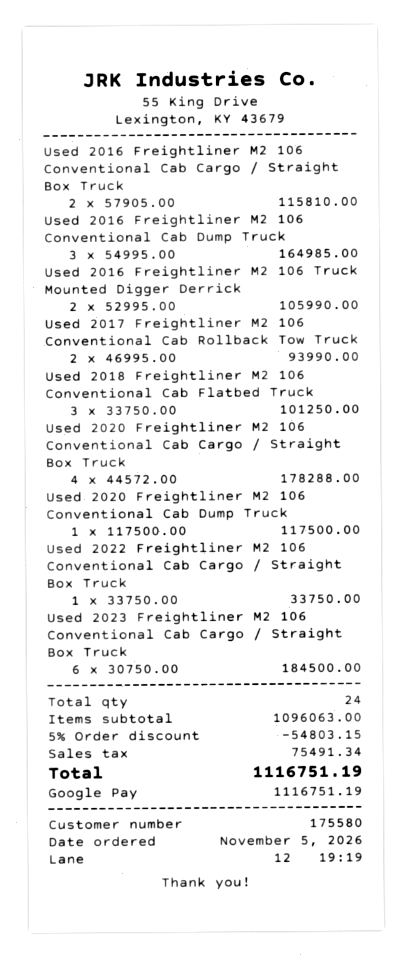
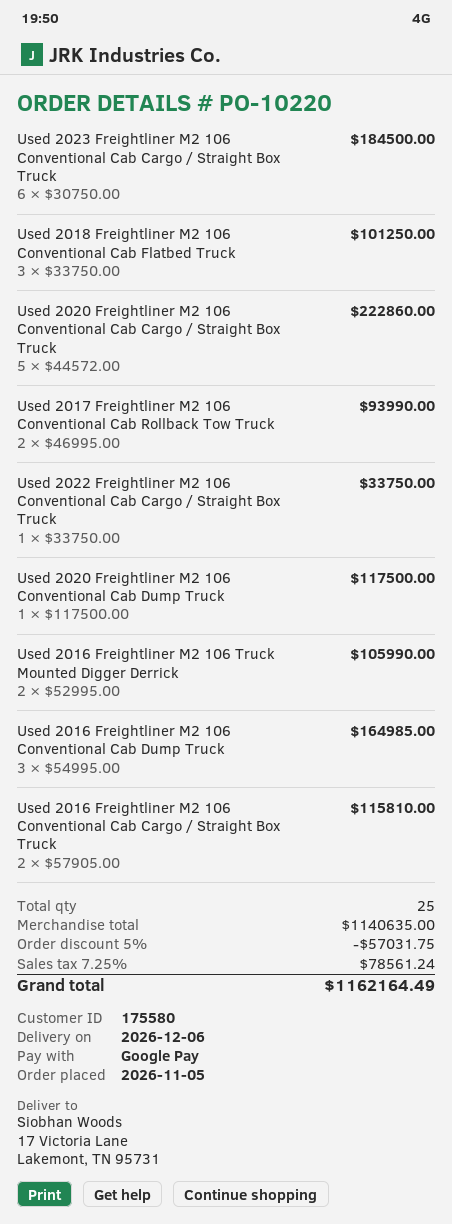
Used 2020 Freightliner M2 106 Conventional Cab Cargo / Straight Box Truck: 4 x 44572.00 = 178288.00 -> 5 x 44572.00 = 222860.00
total quantity: 24 -> 25
subtotal: 1096063.00 -> 1140635.00
discount: 5% = 54803.15 -> 5% = 57031.75
tax: 75491.34 -> 78561.24
total: 1116751.19 -> 1162164.49

